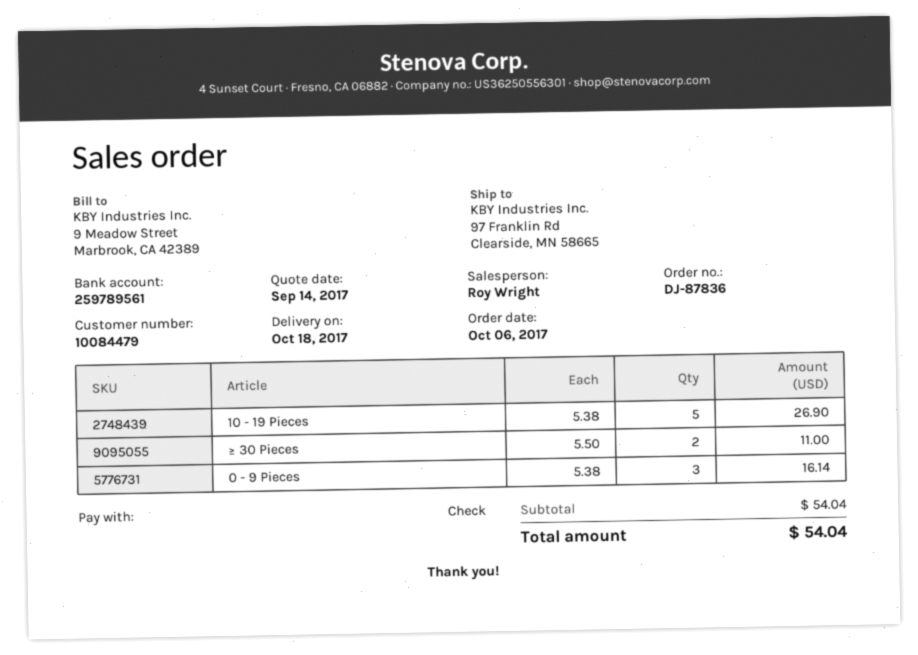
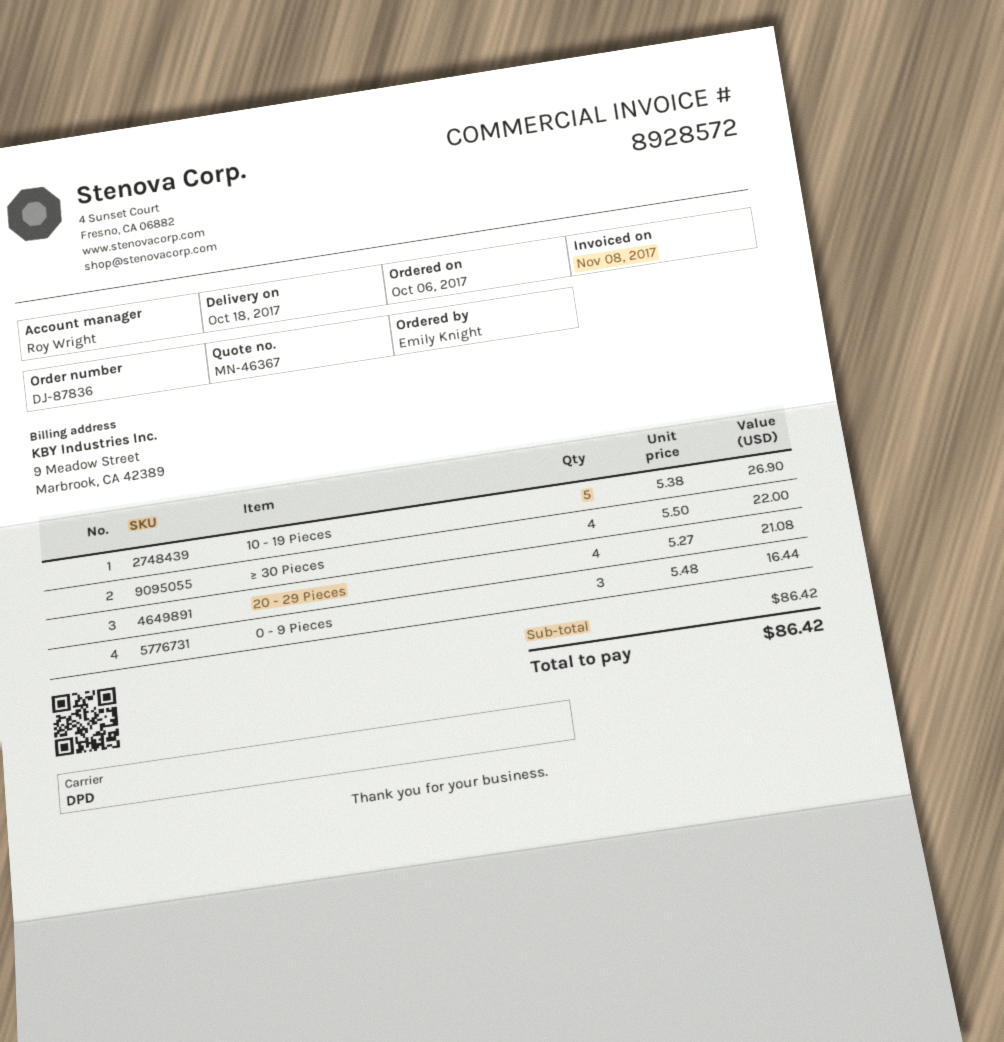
≥ 30 Pieces: 2 x 5.50 = 11.00 -> 4 x 5.50 = 22.00
0 - 9 Pieces: 3 x 5.38 = 16.14 -> 3 x 5.48 = 16.44
20 - 29 Pieces: none -> 4 x 5.27 = 21.08
subtotal: 54.04 -> 86.42
total: 54.04 -> 86.42

